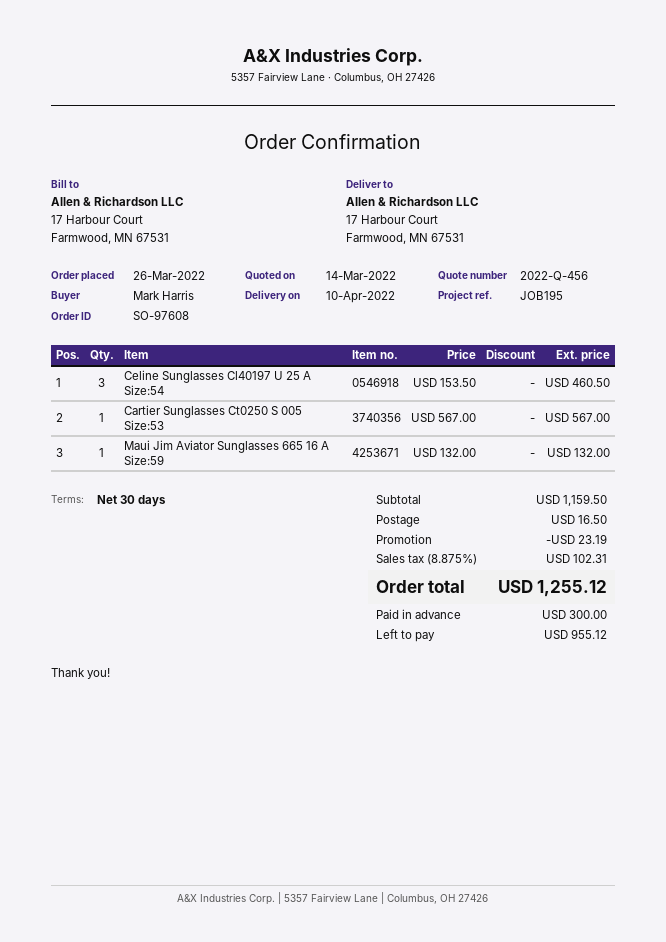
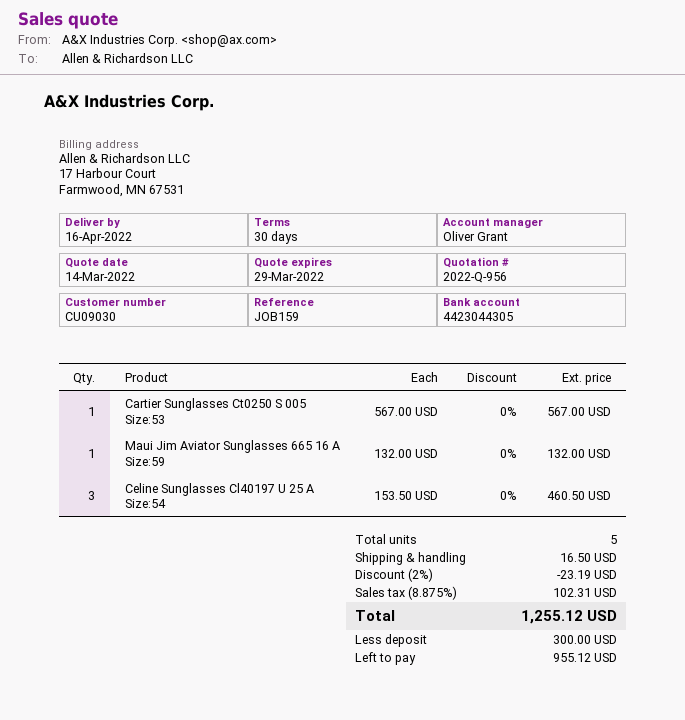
quote number: 2022-Q-456 -> 2022-Q-956
delivery date: 2022-04-10 -> 2022-04-16
reference: JOB195 -> JOB159

